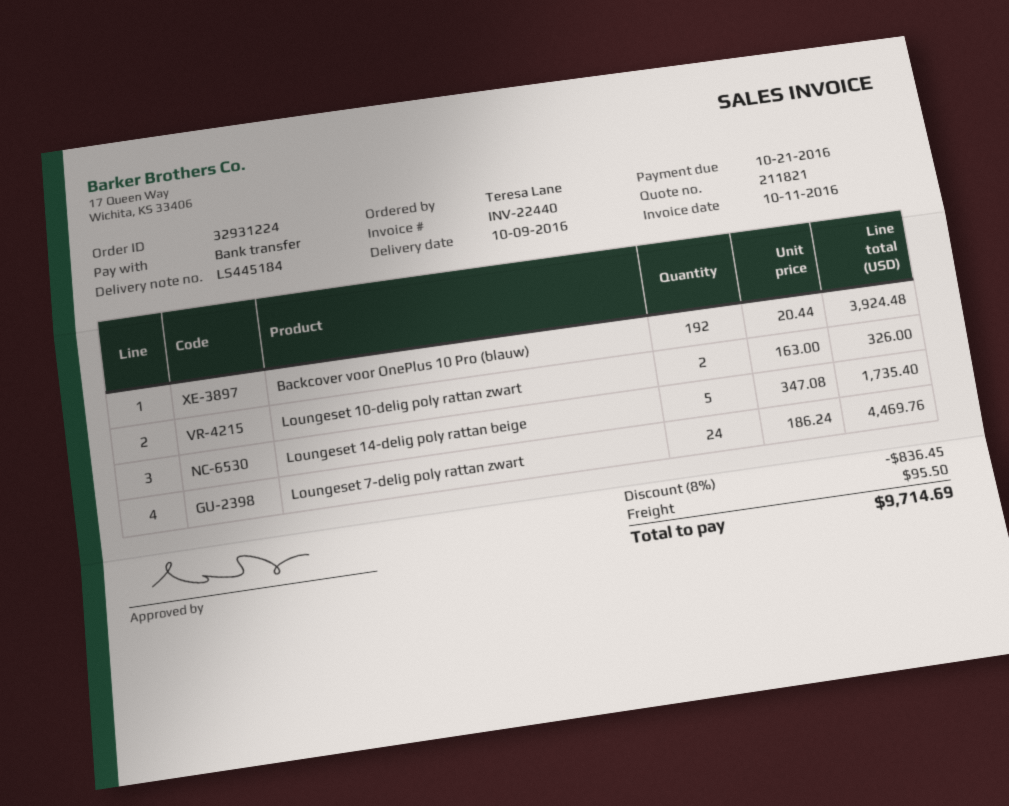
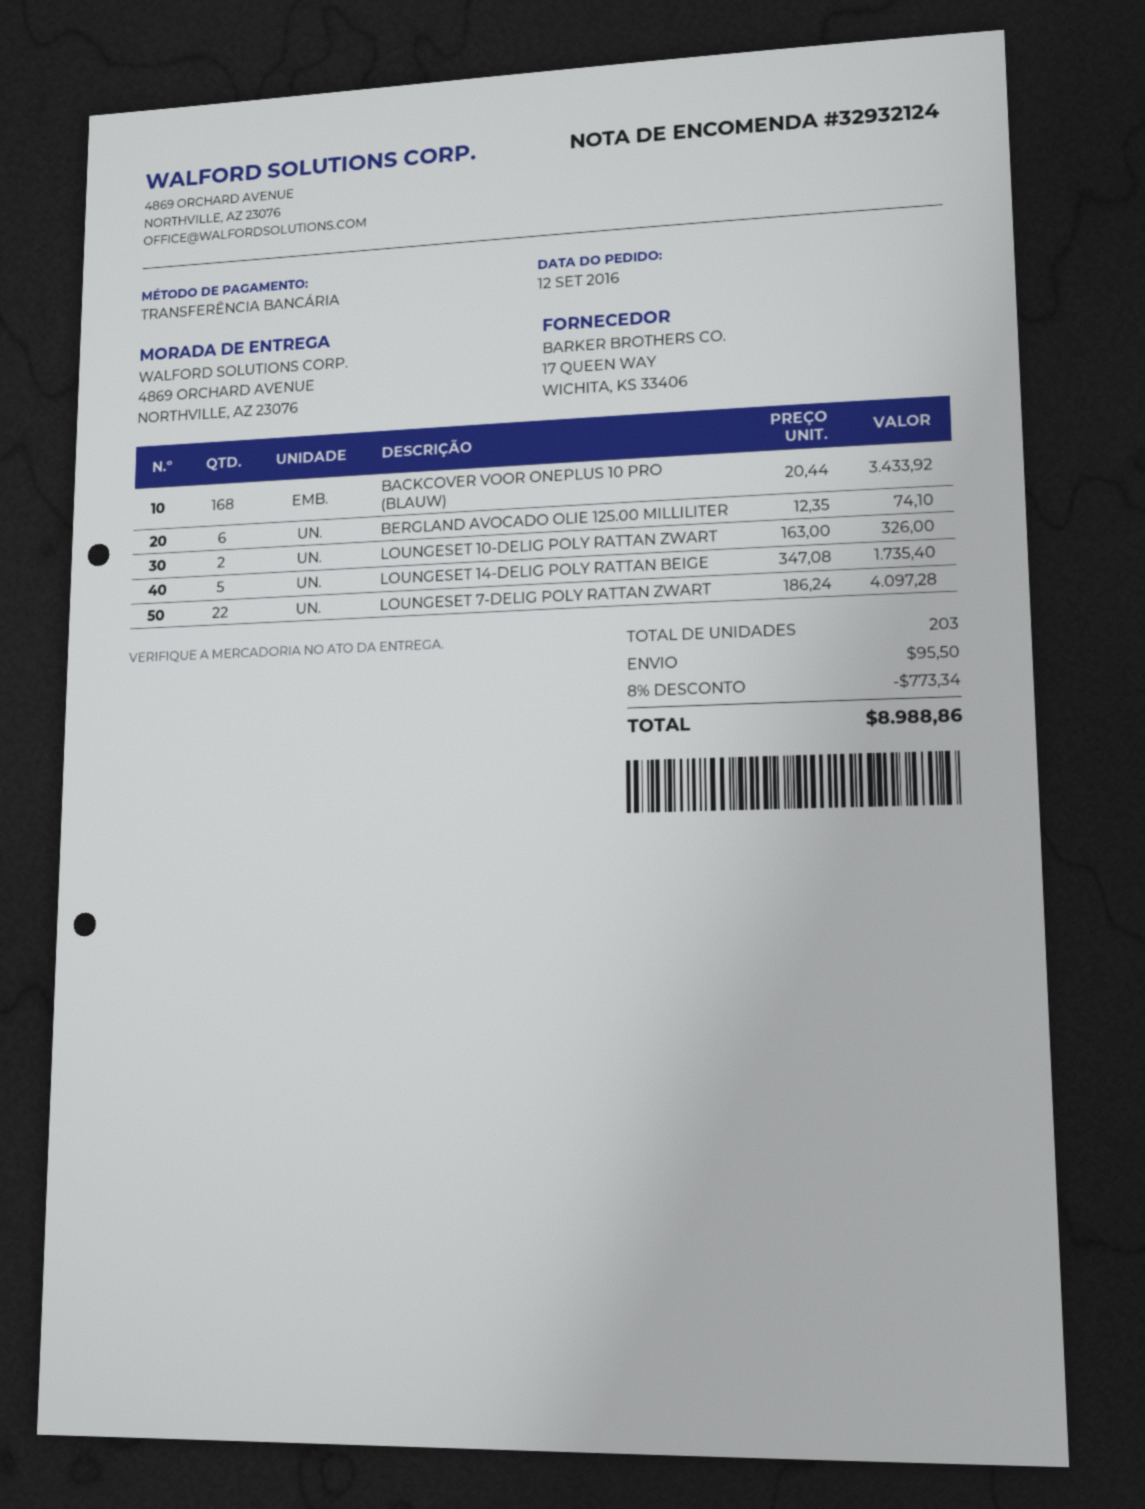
order number: 32931224 -> 32932124
Backcover voor OnePlus 10 Pro (blauw): 192 x 20.44 = 3924.48 -> 168 x 20.44 = 3433.92
Loungeset 7-delig poly rattan zwart: 24 x 186.24 = 4469.76 -> 22 x 186.24 = 4097.28
BERGLAND AVOCADO OLIE 125.00 MILLILITER: none -> 6 x 12.35 = 74.10
discount: 8% = 836.45 -> 8% = 773.34
total: 9714.69 -> 8988.86

